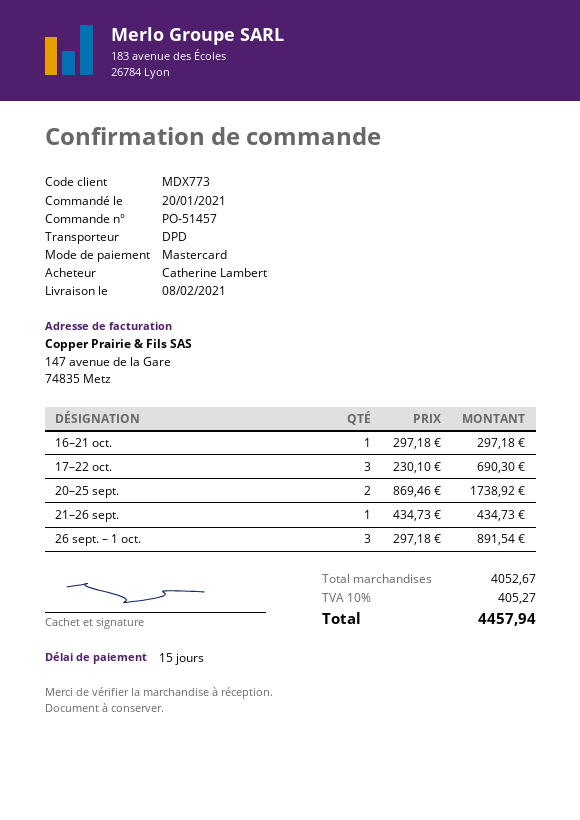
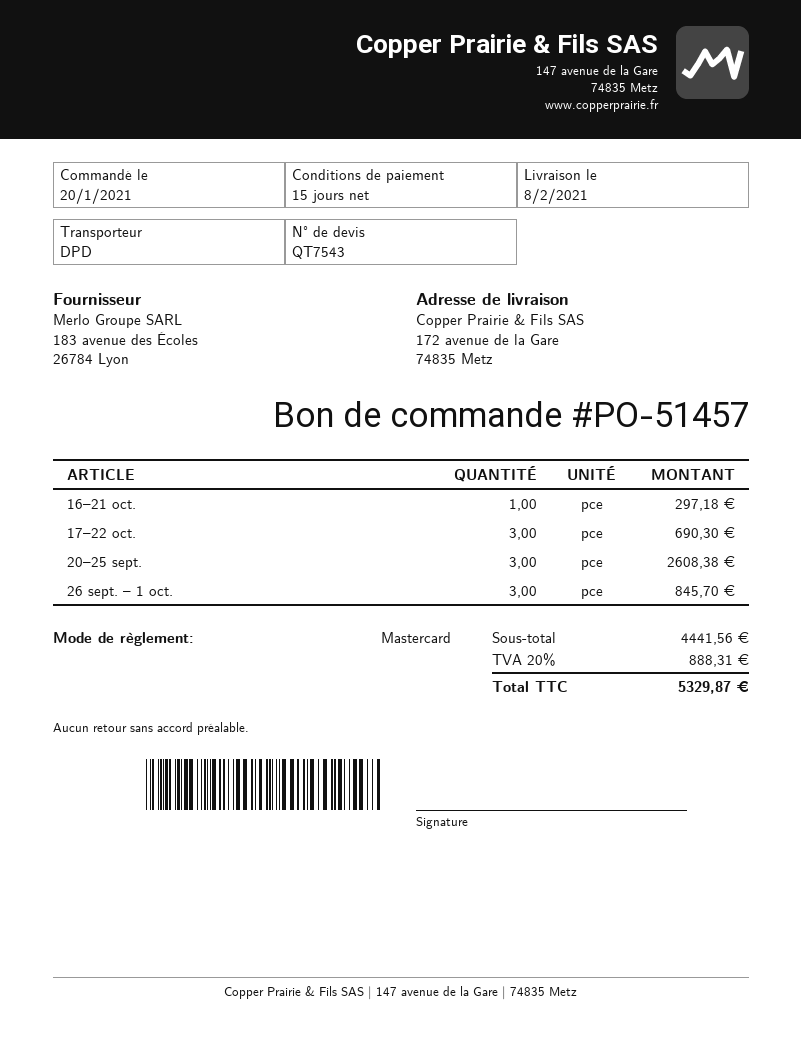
20–25 sept.: 2 for 1738.92 -> 3 for 2608.38
21–26 sept.: 1 for 434.73 -> none
26 sept. – 1 oct.: 3 for 891.54 -> 3 for 845.70
subtotal: 4052.67 -> 4441.56
tax: 10% = 405.27 -> 20% = 888.31
total: 4457.94 -> 5329.87

